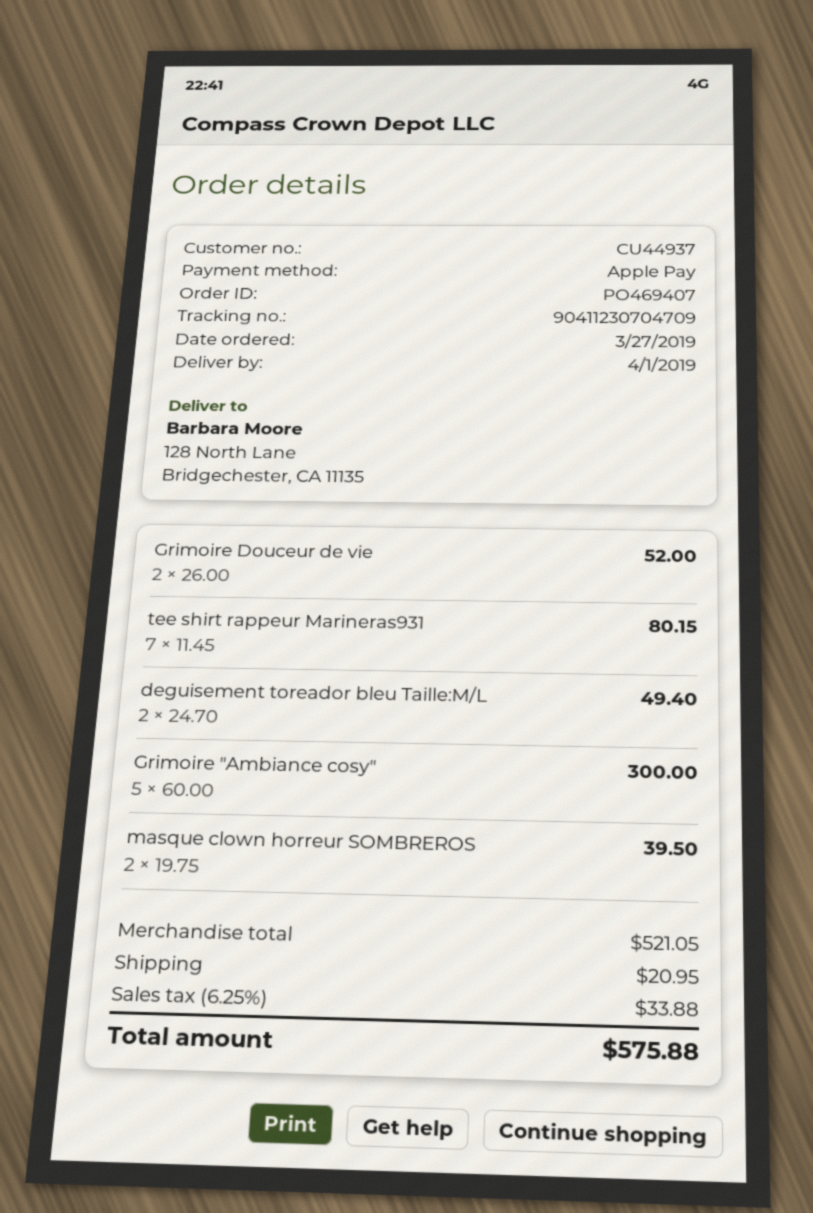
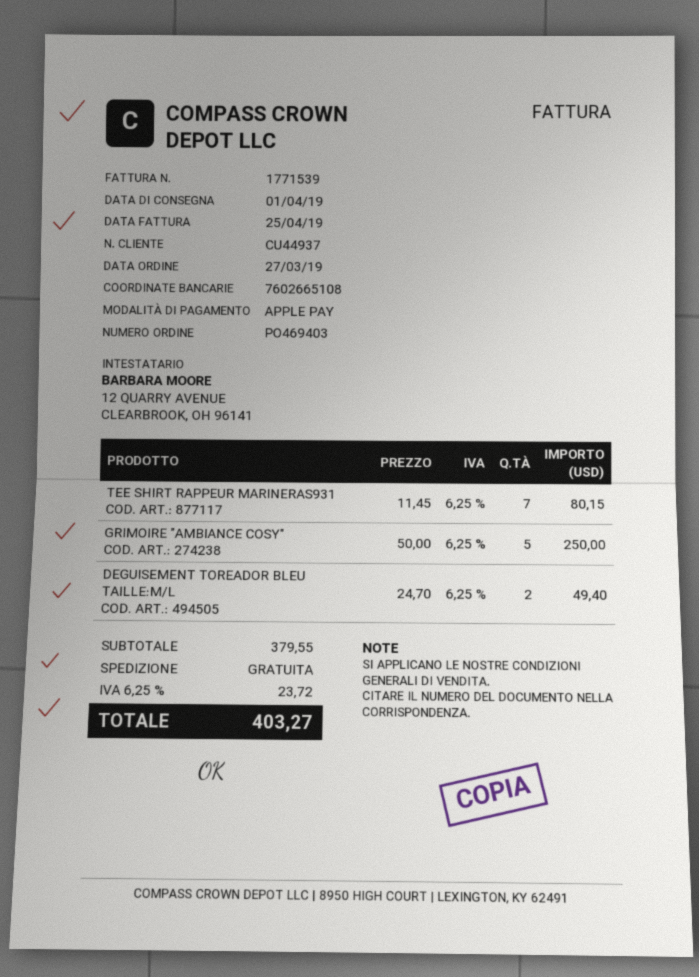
order number: PO469407 -> PO469403
Grimoire Douceur de vie: 2 x 26.00 = 52.00 -> none
Grimoire "Ambiance cosy": 5 x 60.00 = 300.00 -> 5 x 50.00 = 250.00
masque clown horreur SOMBREROS: 2 x 19.75 = 39.50 -> none
subtotal: 521.05 -> 379.55
shipping: 20.95 -> 0.00
tax: 6.25% = 33.88 -> 6.25% = 23.72
total: 575.88 -> 403.27

